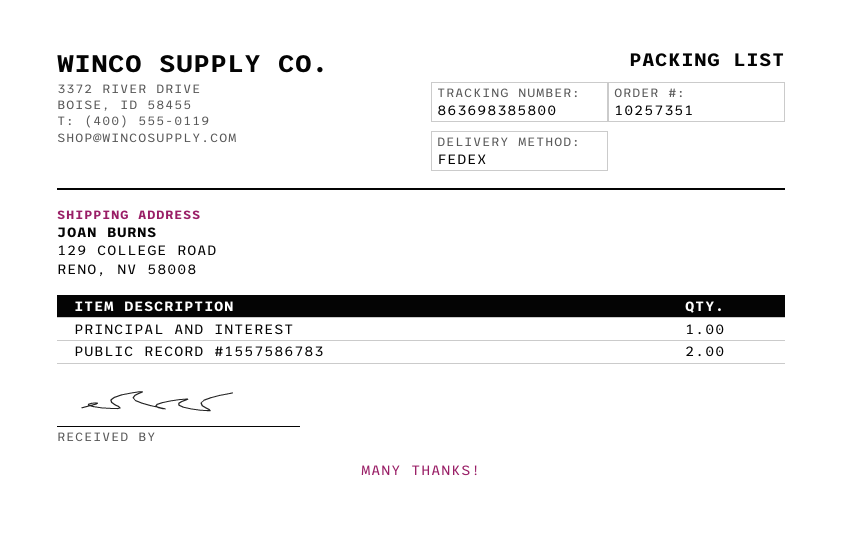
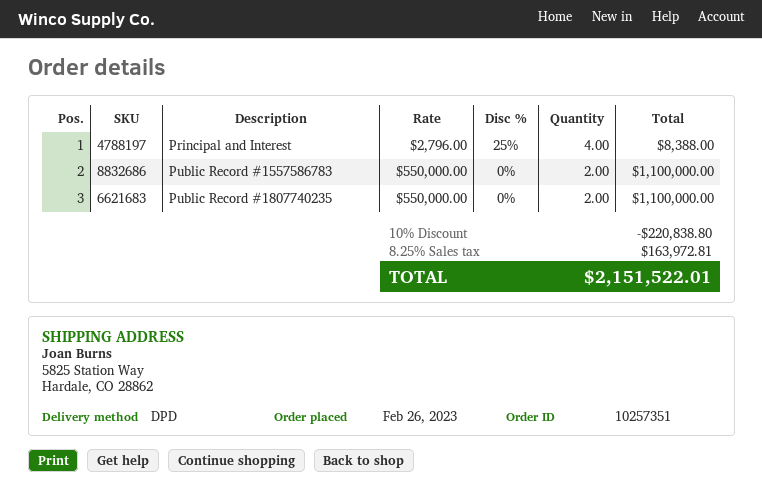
shipping method: FedEx -> DPD
ship to: 129 COLLEGE ROAD, RENO, NV 58008 -> 5825 Station Way, Hardale, CO 28862
PRINCIPAL AND INTEREST: 1 -> 4
Public Record #1807740235: none -> 2

